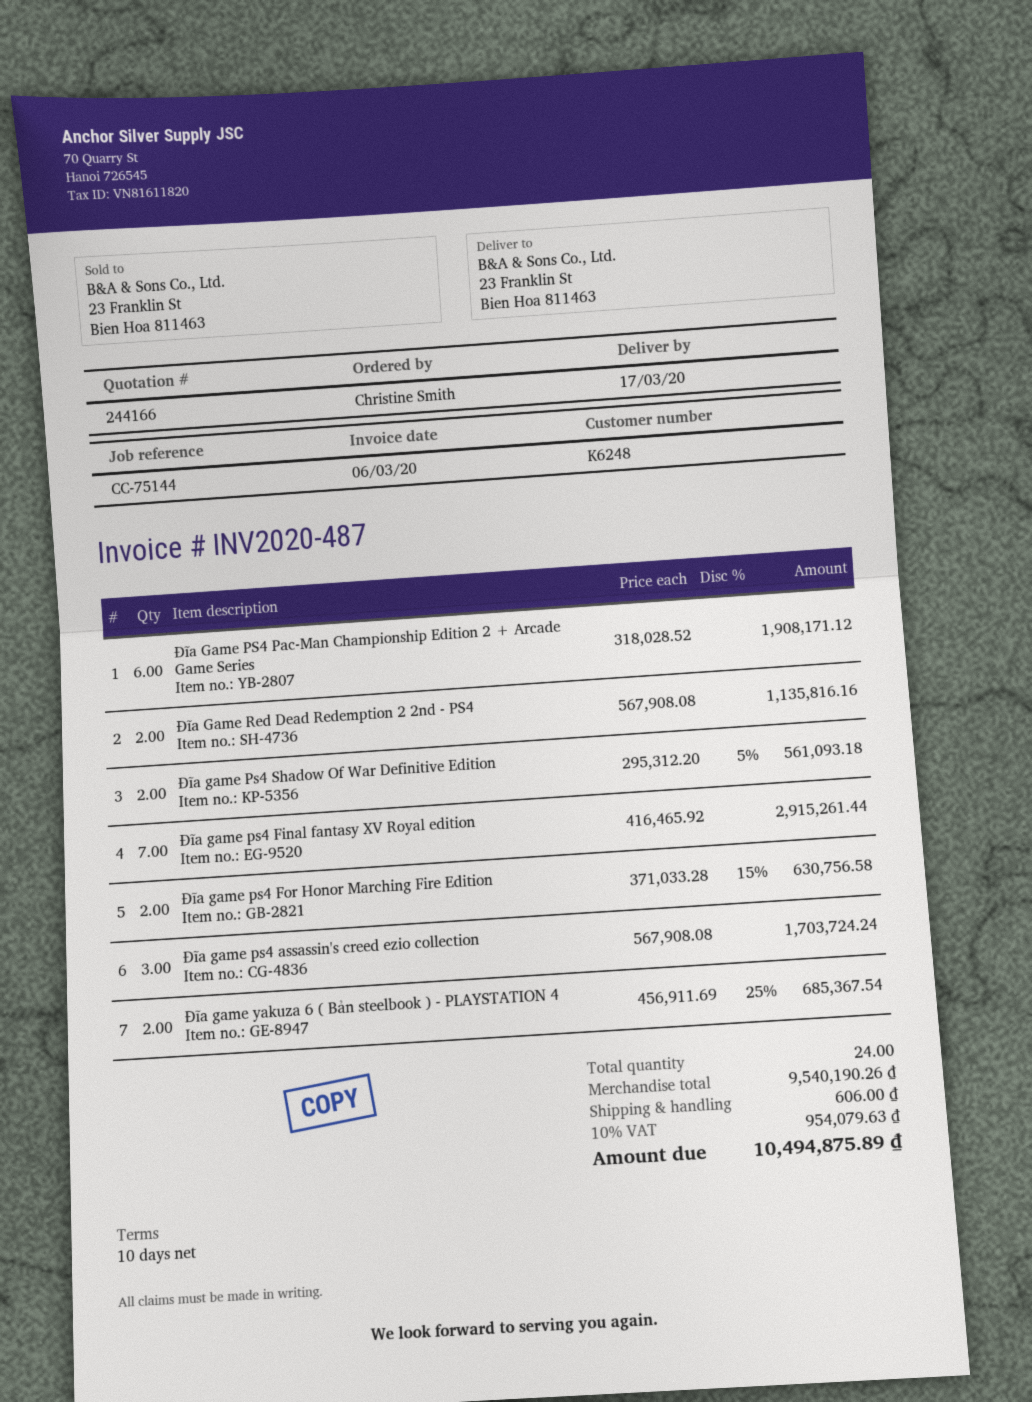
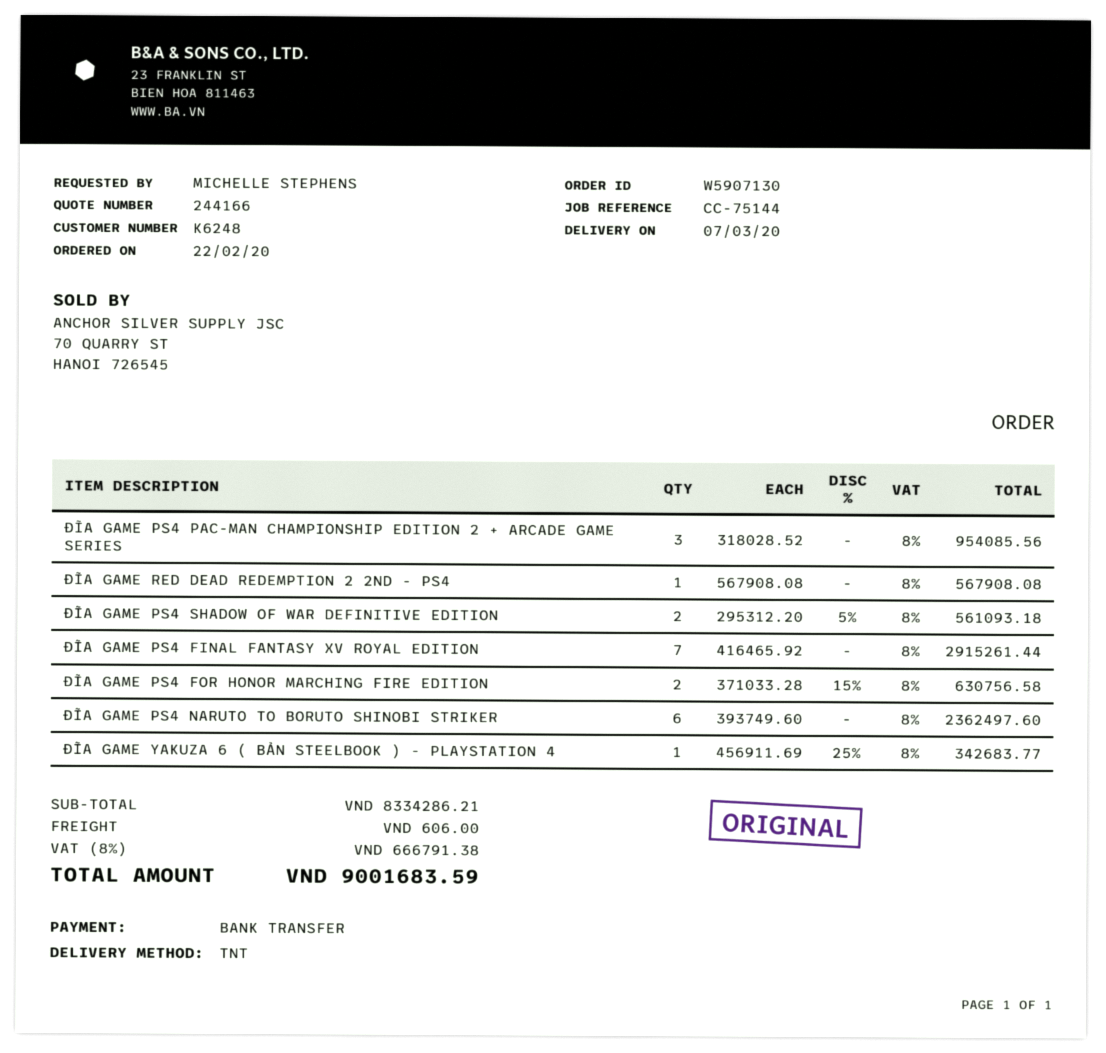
delivery date: 2020-03-17 -> 2020-03-07
ordered by: Christine Smith -> MICHELLE STEPHENS
Đĩa Game PS4 Pac-Man Championship Edition 2 + Arcade Game Series: 6 x 318028.52 = 1908171.12 -> 3 x 318028.52 = 954085.56
Đĩa Game Red Dead Redemption 2 2nd - PS4: 2 x 567908.08 = 1135816.16 -> 1 x 567908.08 = 567908.08
Đĩa game ps4 assassin's creed ezio collection: 3 x 567908.08 = 1703724.24 -> none
Đĩa game yakuza 6 ( Bản steelbook ) - PLAYSTATION 4: 2 x 456911.69 - 25% = 685367.54 -> 1 x 456911.69 - 25% = 342683.77
ĐĨA GAME PS4 NARUTO TO BORUTO SHINOBI STRIKER: none -> 6 x 393749.60 = 2362497.60
subtotal: 9540190.26 -> 8334286.21
tax: 10% = 954079.63 -> 8% = 666791.38
total: 10494875.89 -> 9001683.59

